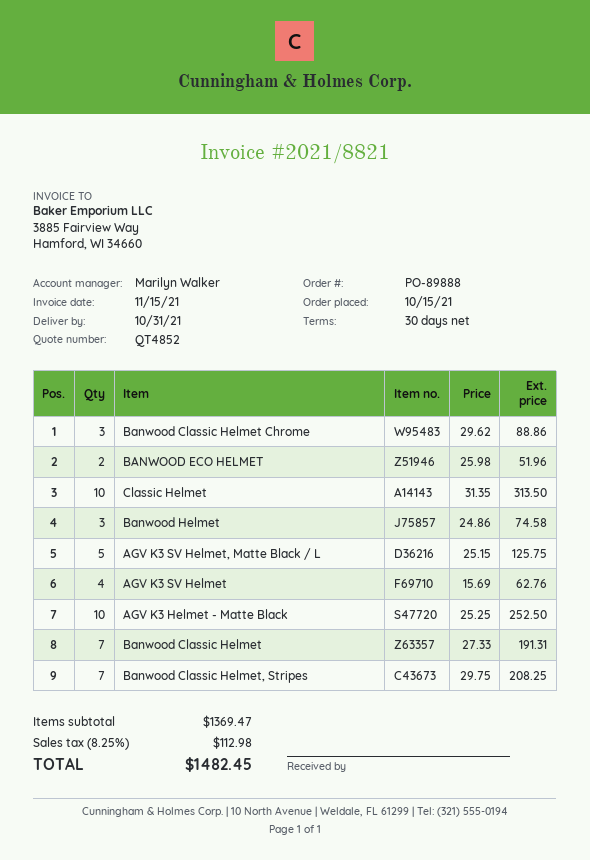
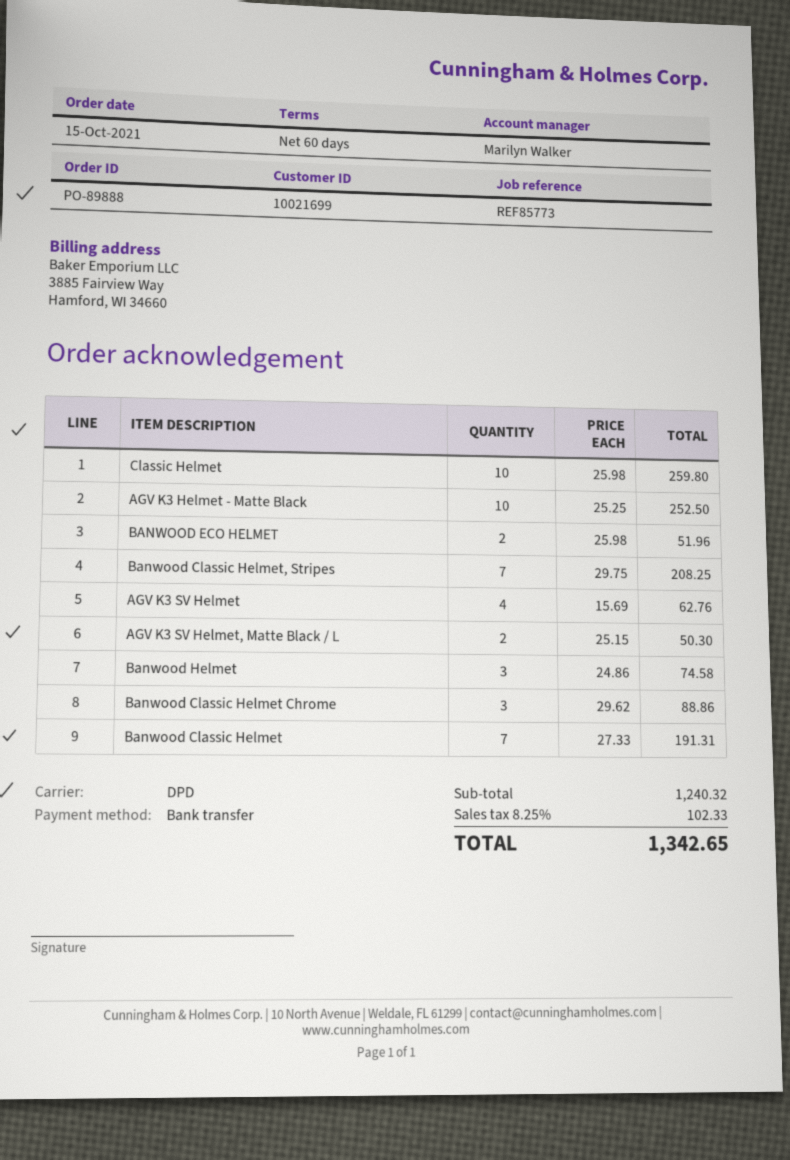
payment terms: 30 days -> 60 days
Classic Helmet: 10 x 31.35 = 313.50 -> 10 x 25.98 = 259.80
AGV K3 SV Helmet, Matte Black / L: 5 x 25.15 = 125.75 -> 2 x 25.15 = 50.30
subtotal: 1369.47 -> 1240.32
tax: 8.25% = 112.98 -> 8.25% = 102.33
total: 1482.45 -> 1342.65

